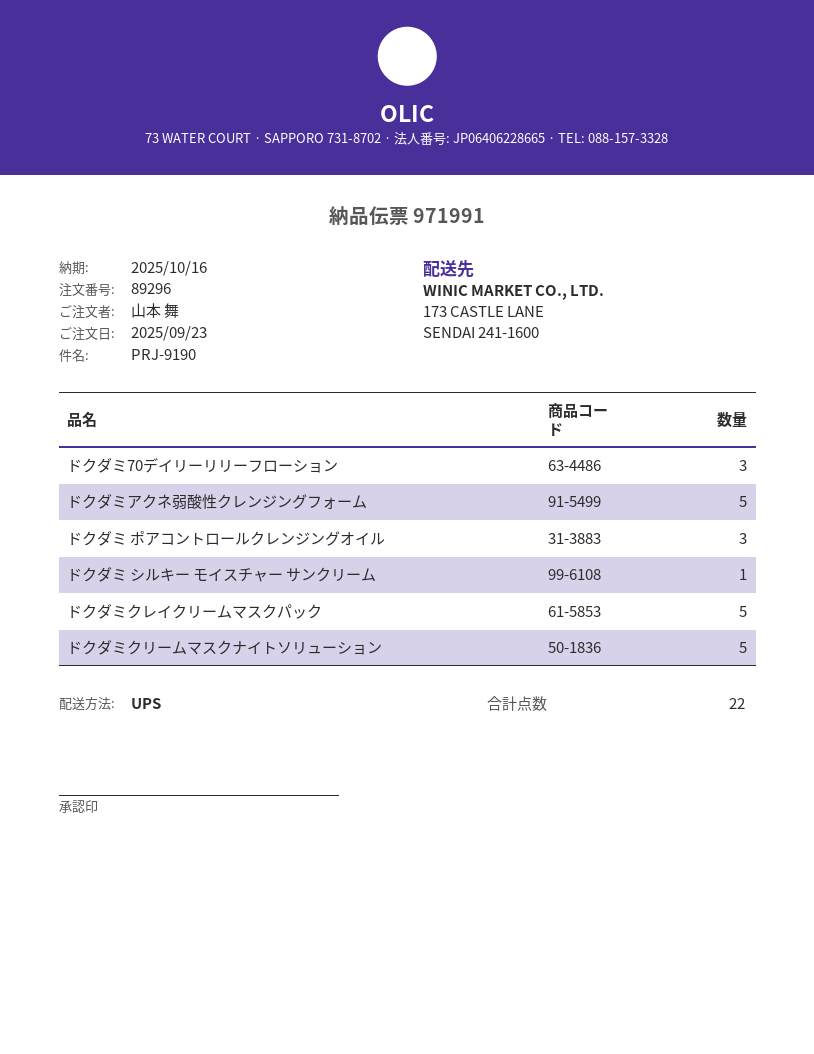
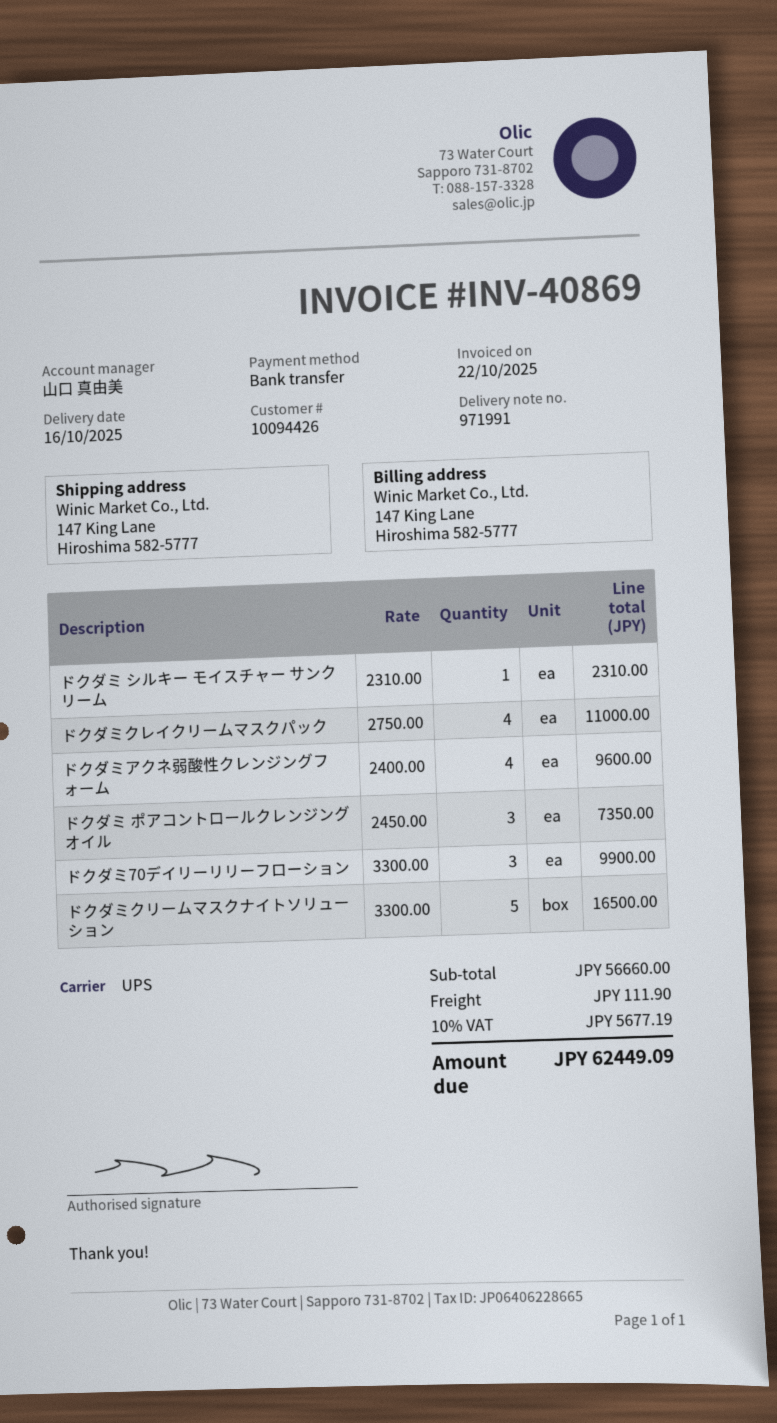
ship to: 173 CASTLE LANE, SENDAI 241-1600 -> 147 King Lane, Hiroshima 582-5777
ドクダミアクネ弱酸性クレンジングフォーム: 5 -> 4
ドクダミクレイクリームマスクパック: 5 -> 4

